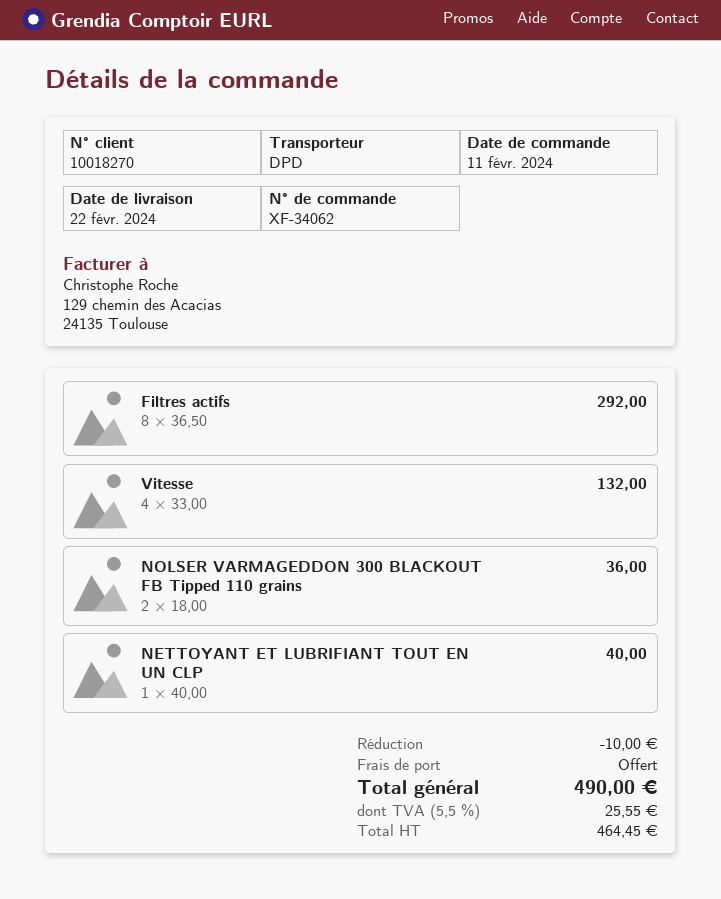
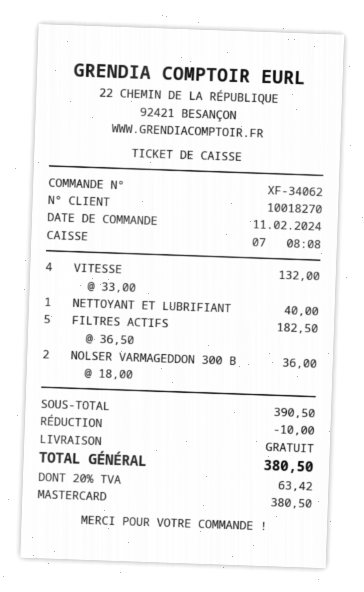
Filtres actifs: 8 x 36.50 = 292.00 -> 5 x 36.50 = 182.50
tax: 5.5% = 25.55 -> 20% = 63.42
total: 490.00 -> 380.50

